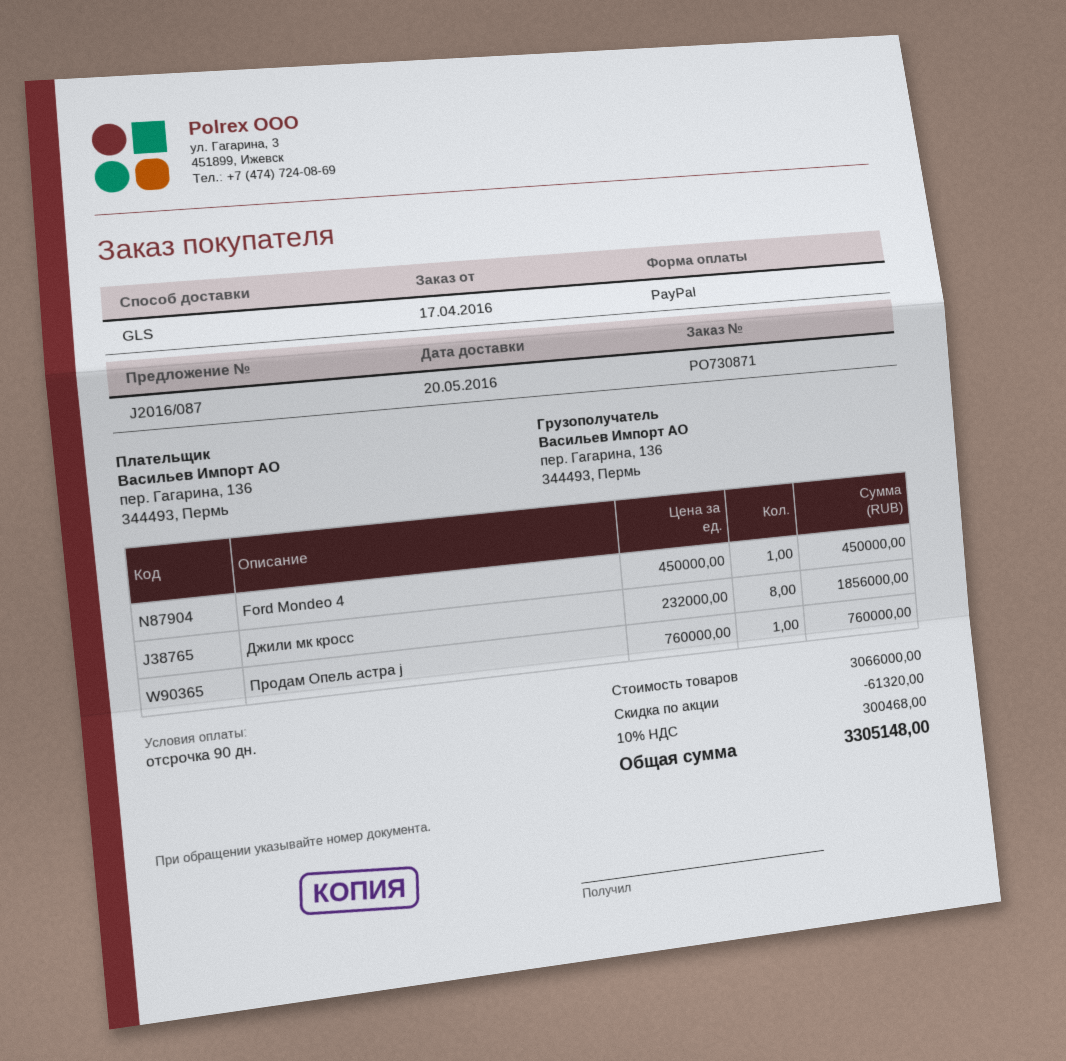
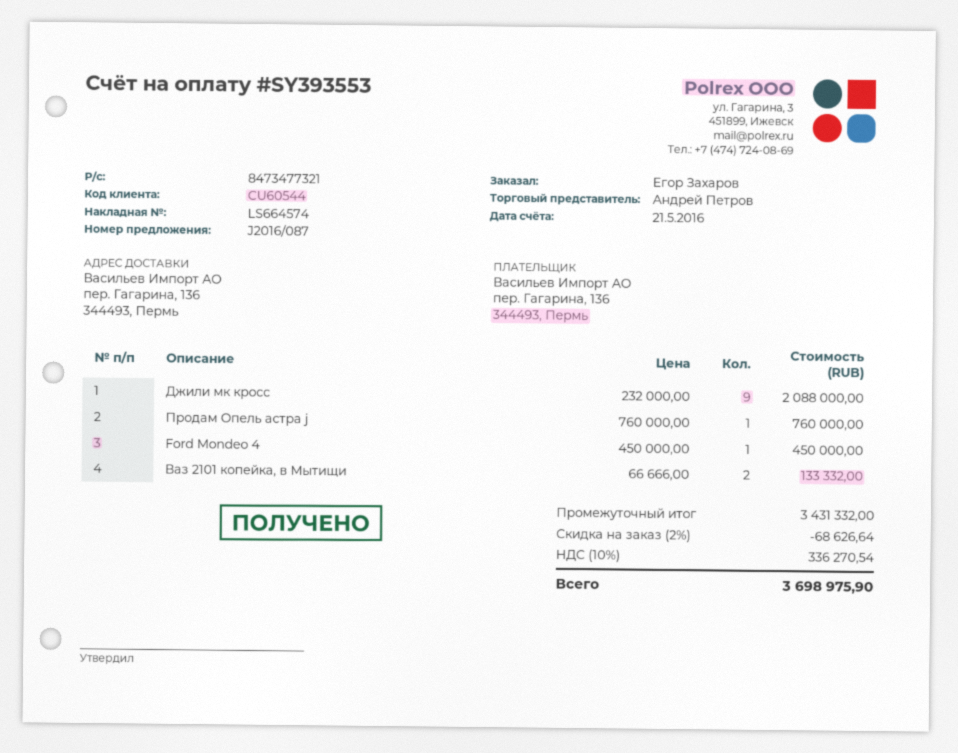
Джили мк кросс: 8 x 232000.00 = 1856000.00 -> 9 x 232000.00 = 2088000.00
Ваз 2101 копейка, в Мытищи: none -> 2 x 66666.00 = 133332.00
subtotal: 3066000.00 -> 3431332.00
discount: 61320.00 -> 68626.64
tax: 10% = 300468.00 -> 10% = 336270.54
total: 3305148.00 -> 3698975.90

